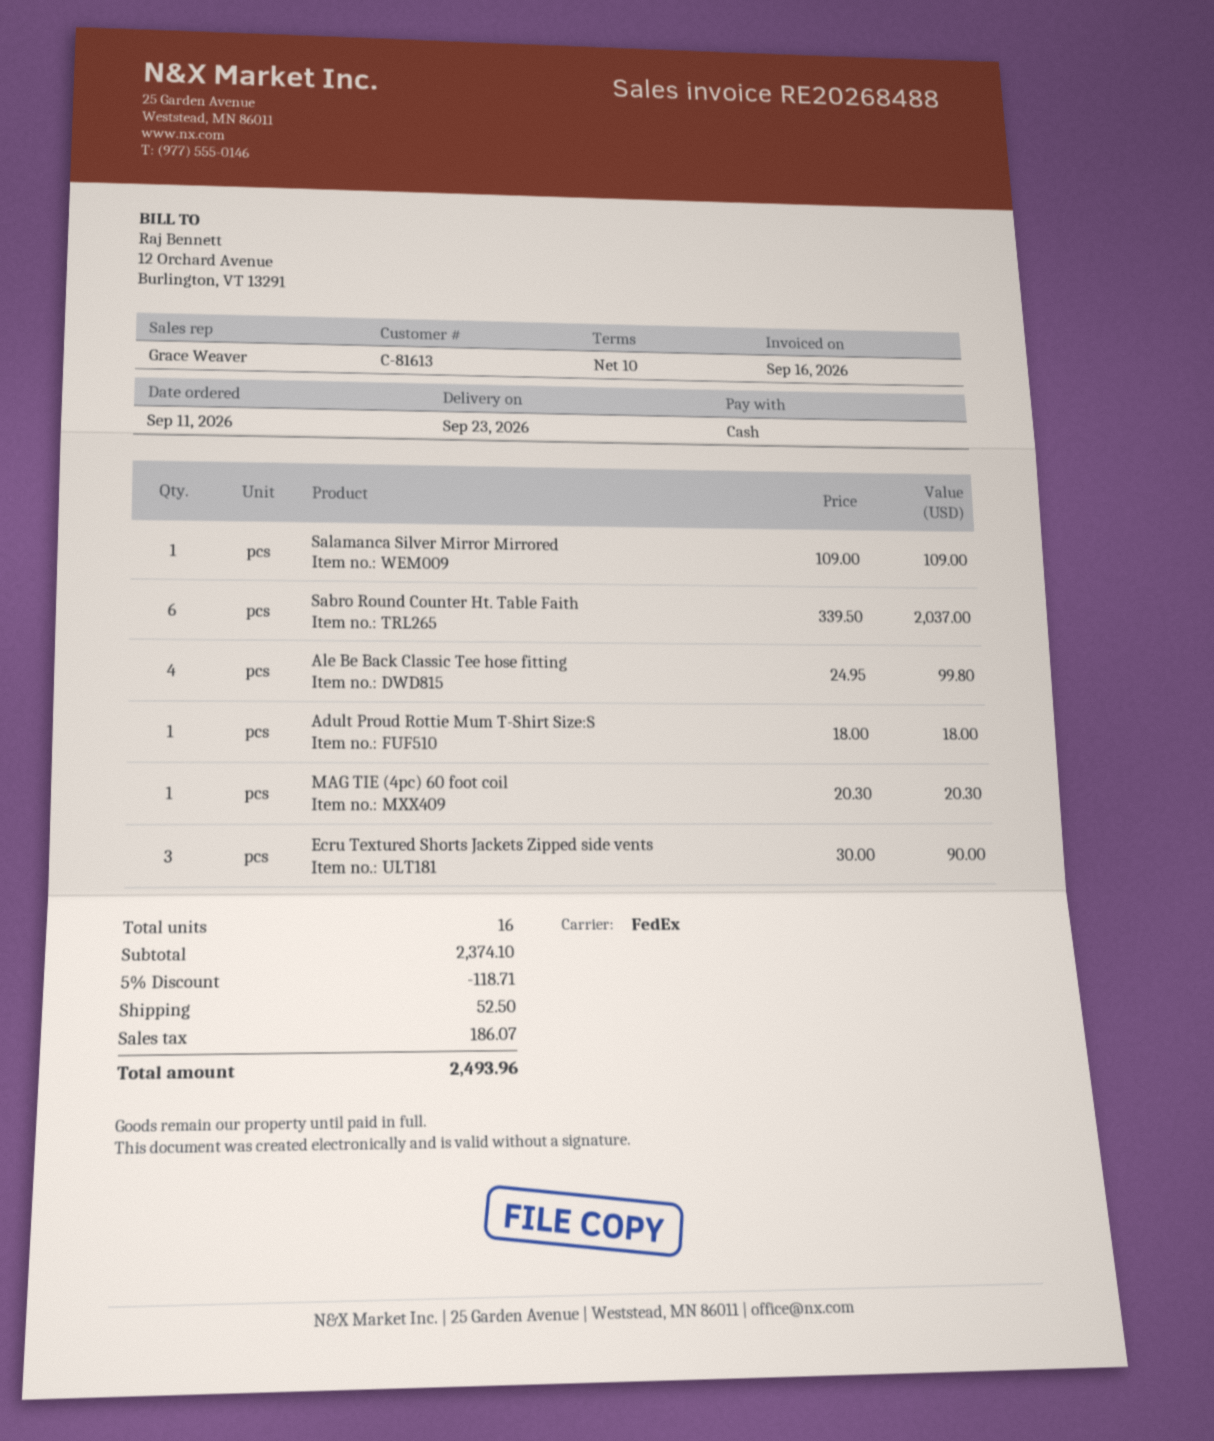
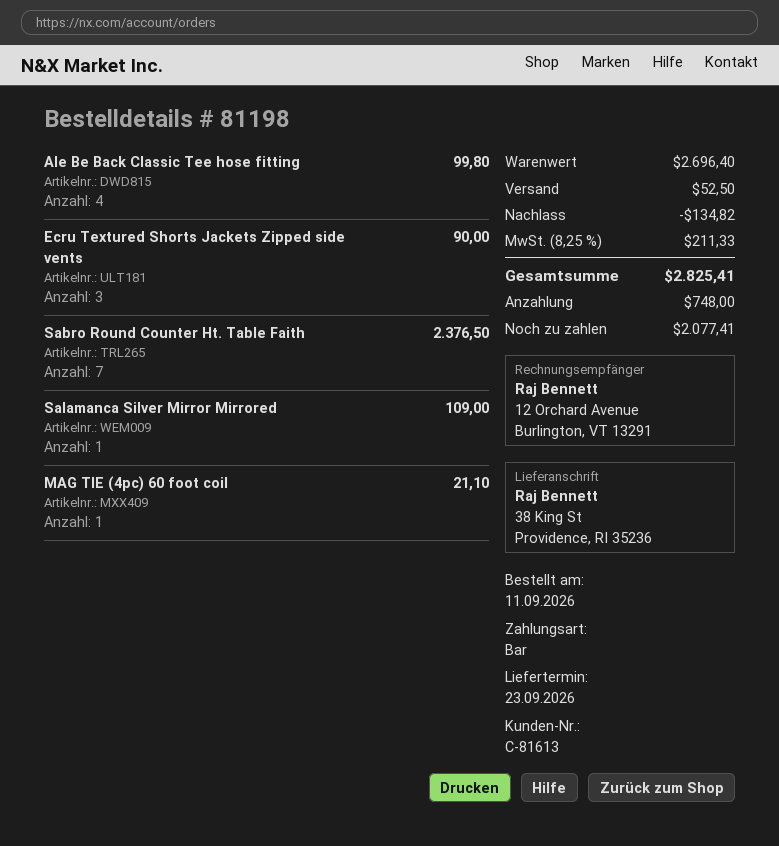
Sabro Round Counter Ht. Table Faith: 6 for 2037.00 -> 7 for 2376.50
Adult Proud Rottie Mum T-Shirt Size:S: 1 for 18.00 -> none
MAG TIE (4pc) 60 foot coil: 1 for 20.30 -> 1 for 21.10
subtotal: 2374.10 -> 2696.40
discount: 118.71 -> 134.82
tax: 186.07 -> 211.33
total: 2493.96 -> 2825.41

